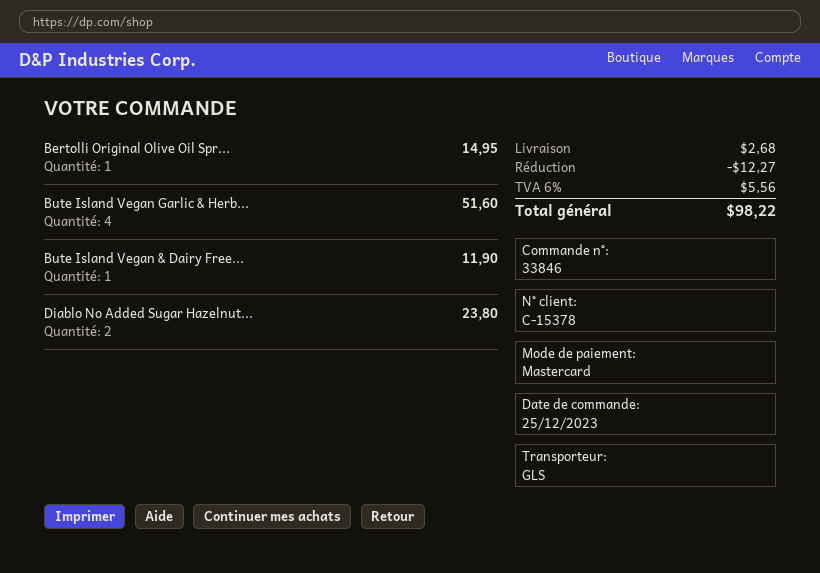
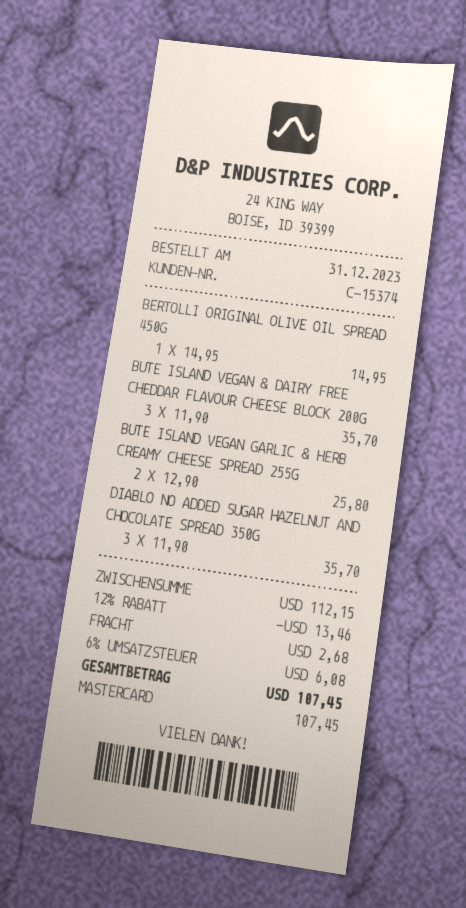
order date: 2023-12-25 -> 2023-12-31
customer number: C-15378 -> C-15374
Bute Island Vegan Garlic & Herb...: 4 for 51.60 -> 2 for 25.80
Bute Island Vegan & Dairy Free...: 1 for 11.90 -> 3 for 35.70
Diablo No Added Sugar Hazelnut...: 2 for 23.80 -> 3 for 35.70
discount: 12.27 -> 13.46
tax: 6% = 5.56 -> 6% = 6.08
total: 98.22 -> 107.45

